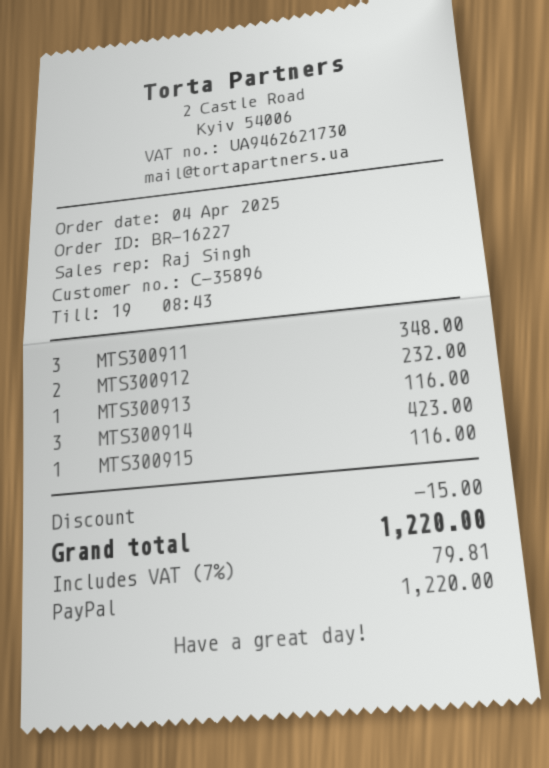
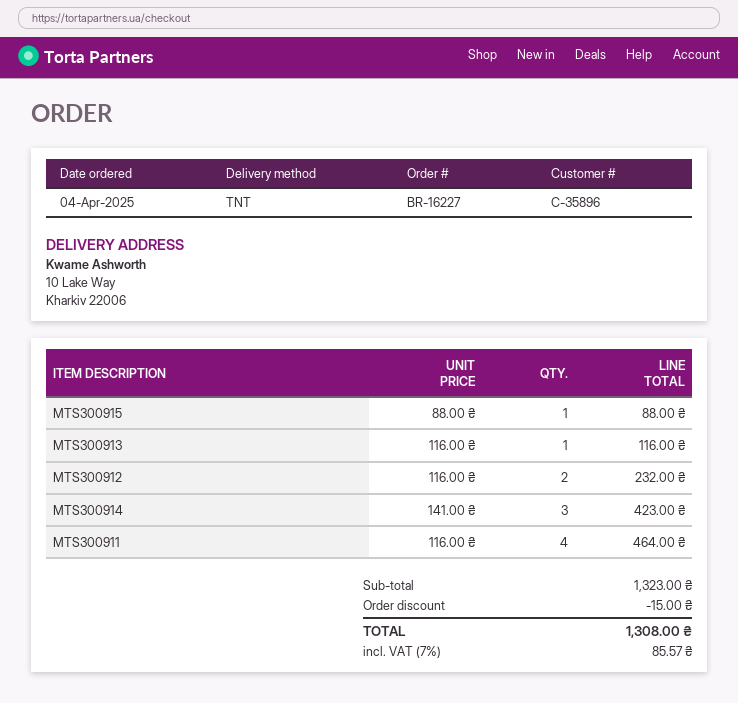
MTS300911: 3 for 348.00 -> 4 for 464.00
MTS300915: 1 for 116.00 -> 1 for 88.00
tax: 7% = 79.81 -> 7% = 85.57
total: 1220.00 -> 1308.00

